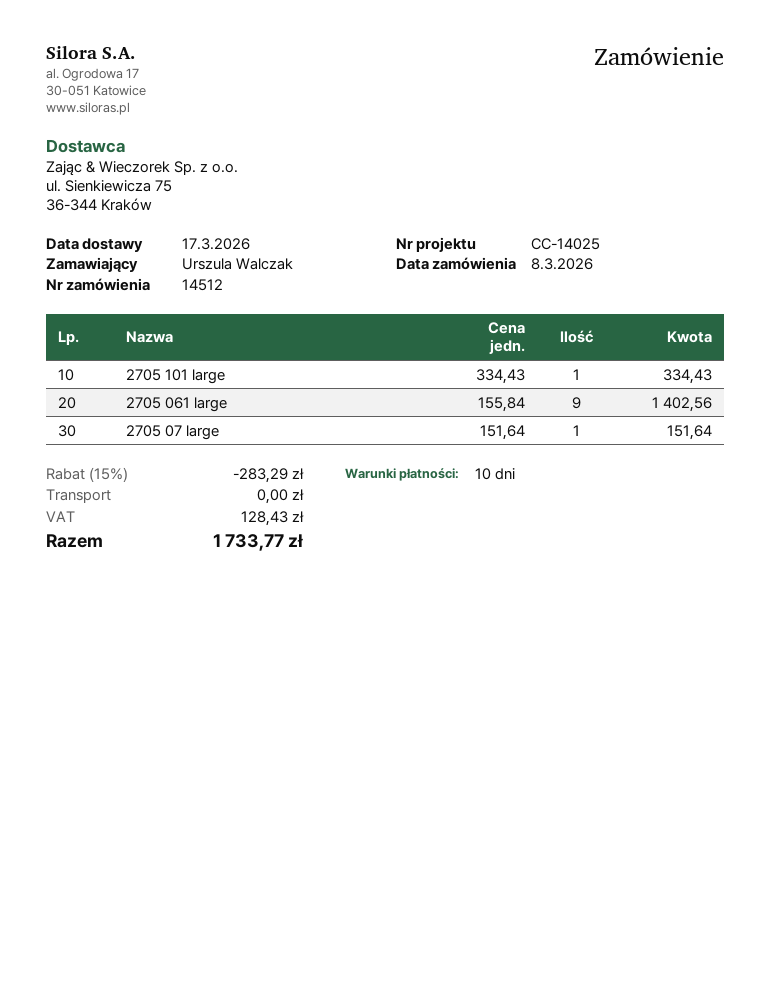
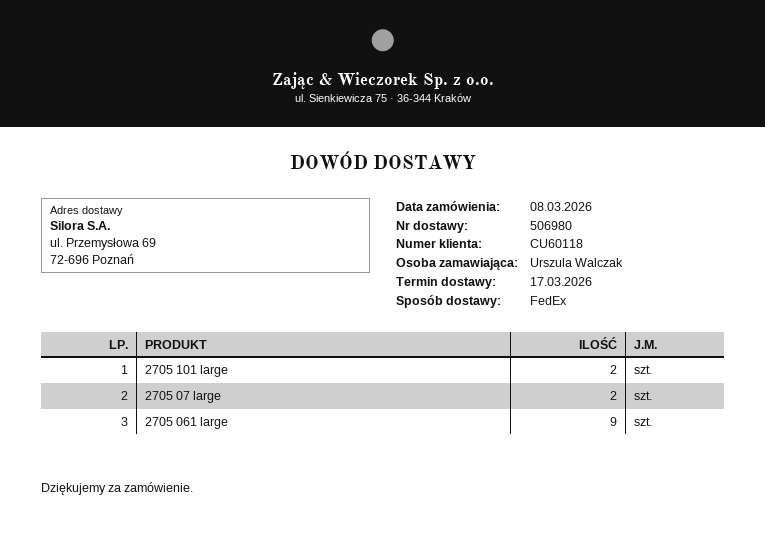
2705 101 large: 1 -> 2
2705 07 large: 1 -> 2

